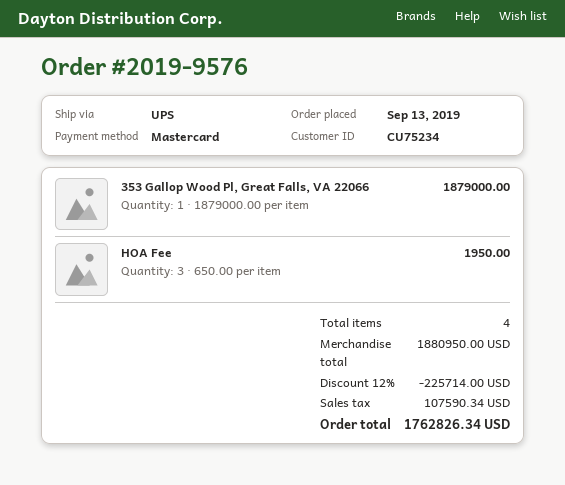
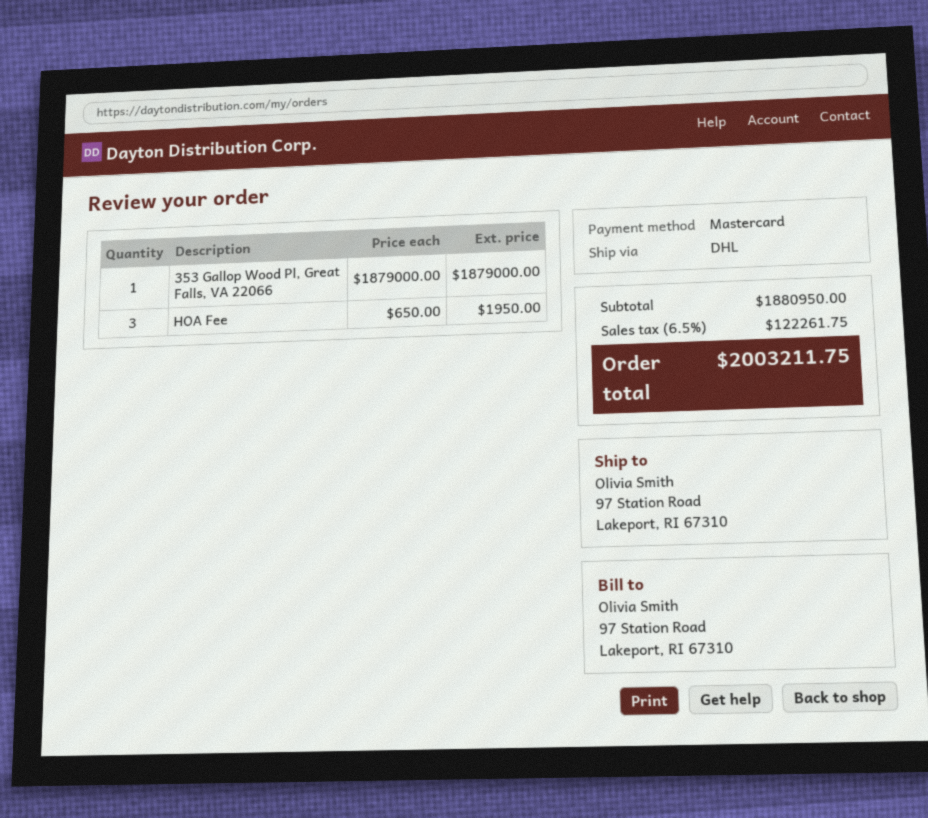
shipping method: UPS -> DHL
discount: 12% = 225714.00 -> none
tax: 107590.34 -> 122261.75
total: 1762826.34 -> 2003211.75

